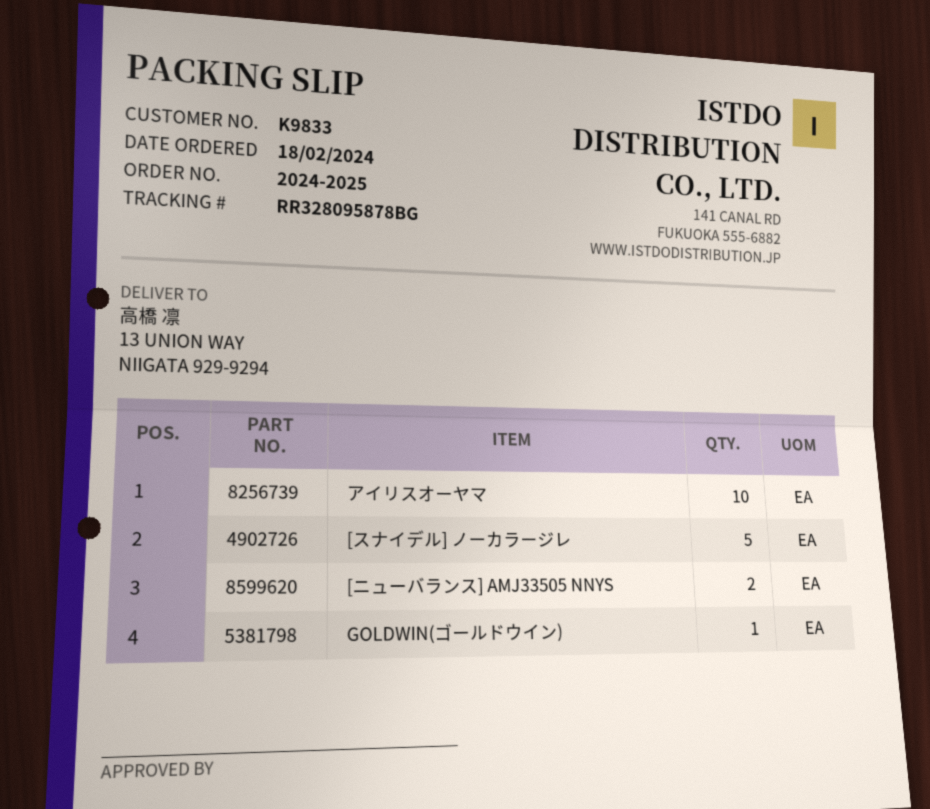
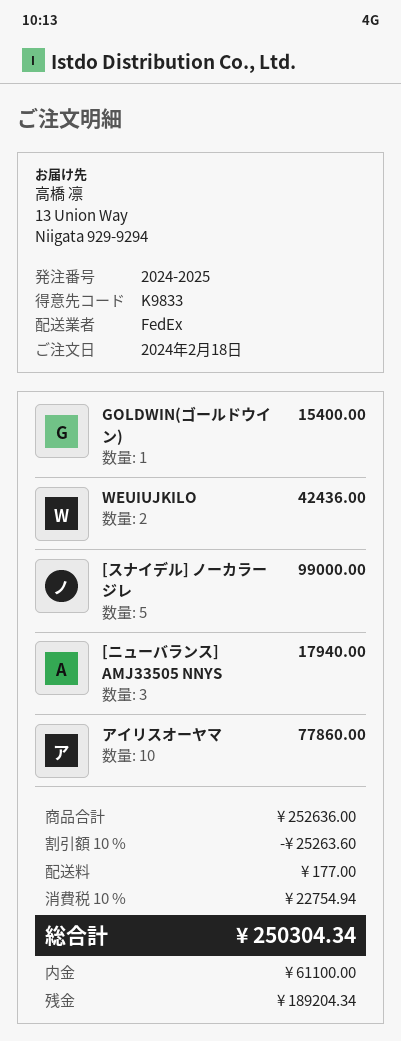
[ニューバランス] AMJ33505 NNYS: 2 -> 3
WEUIUJKILO: none -> 2

